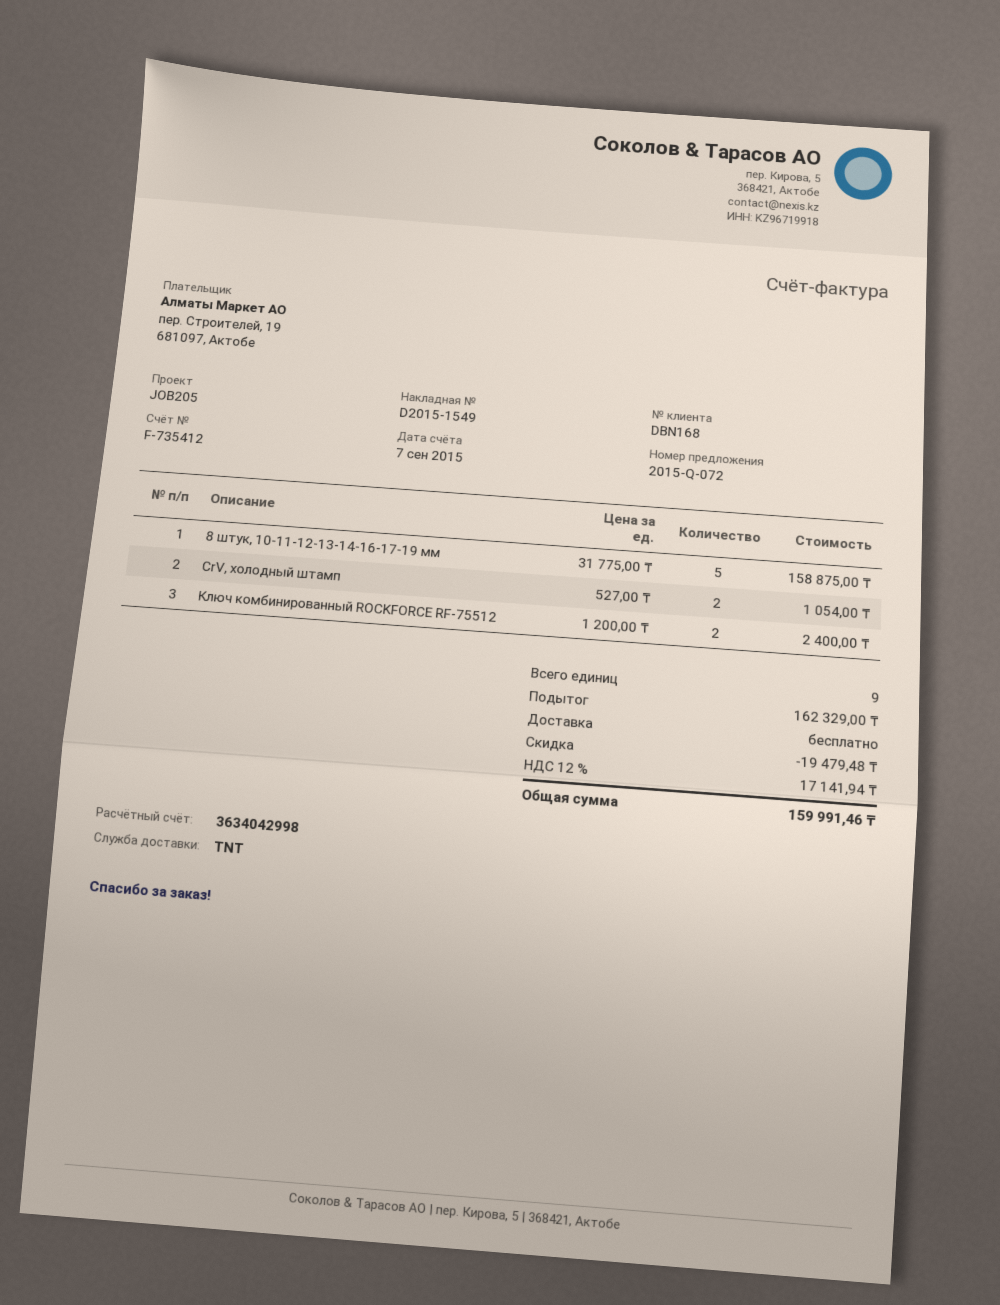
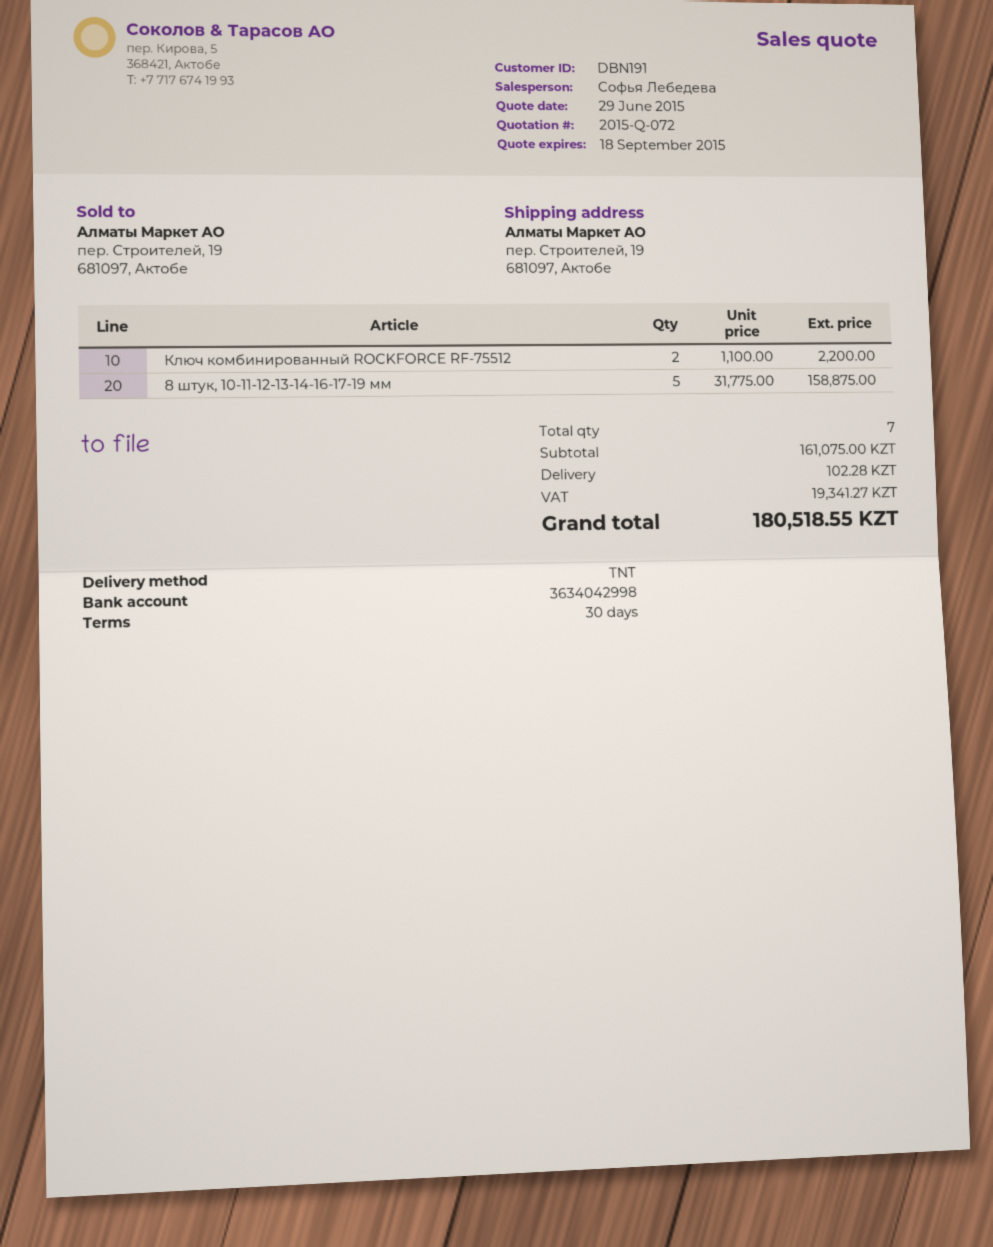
customer number: DBN168 -> DBN191
CrV, холодный штамп: 2 x 527.00 = 1054.00 -> none
Ключ комбинированный ROCKFORCE RF-75512: 2 x 1200.00 = 2400.00 -> 2 x 1100.00 = 2200.00
total quantity: 9 -> 7
subtotal: 162329.00 -> 161075.00
discount: 19479.48 -> none
shipping: 0.00 -> 102.28
tax: 17141.94 -> 19341.27
total: 159991.46 -> 180518.55

